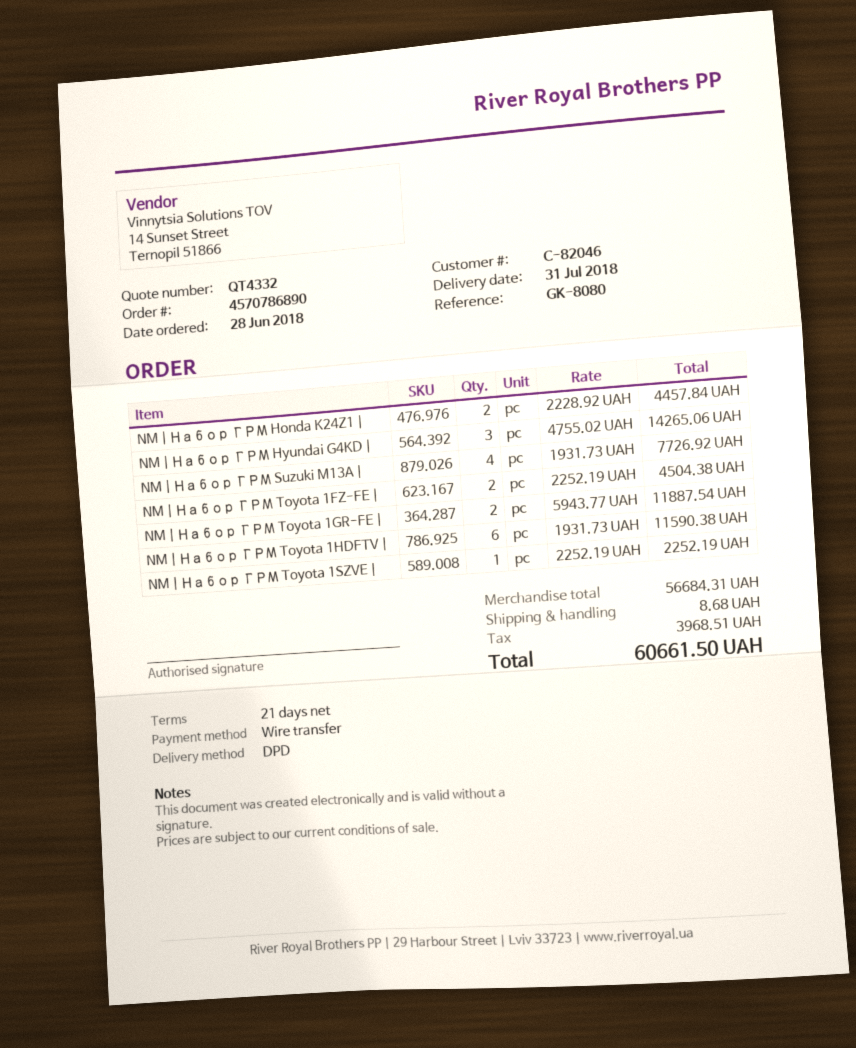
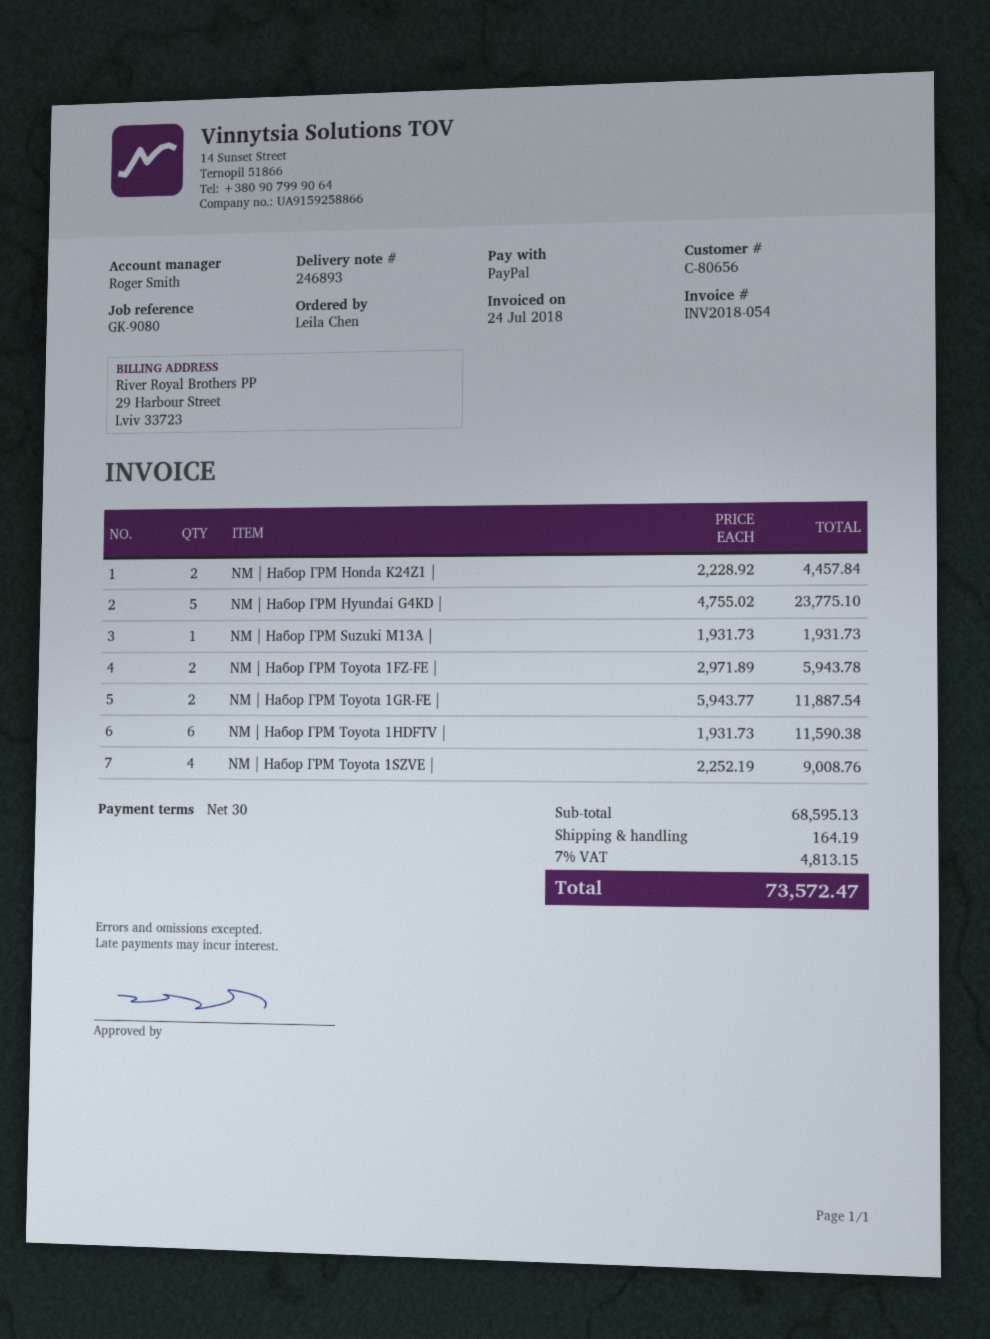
payment terms: 21 days -> 30 days
customer number: C-82046 -> C-80656
reference: GK-8080 -> GK-9080
payment method: bank transfer -> PayPal
NM | Набор ГРМ Hyundai G4KD |: 3 x 4755.02 = 14265.06 -> 5 x 4755.02 = 23775.10
NM | Набор ГРМ Suzuki M13A |: 4 x 1931.73 = 7726.92 -> 1 x 1931.73 = 1931.73
NM | Набор ГРМ Toyota 1FZ-FE |: 2 x 2252.19 = 4504.38 -> 2 x 2971.89 = 5943.78
NM | Набор ГРМ Toyota 1SZVE |: 1 x 2252.19 = 2252.19 -> 4 x 2252.19 = 9008.76
subtotal: 56684.31 -> 68595.13
shipping: 8.68 -> 164.19
tax: 3968.51 -> 4813.15
total: 60661.50 -> 73572.47

